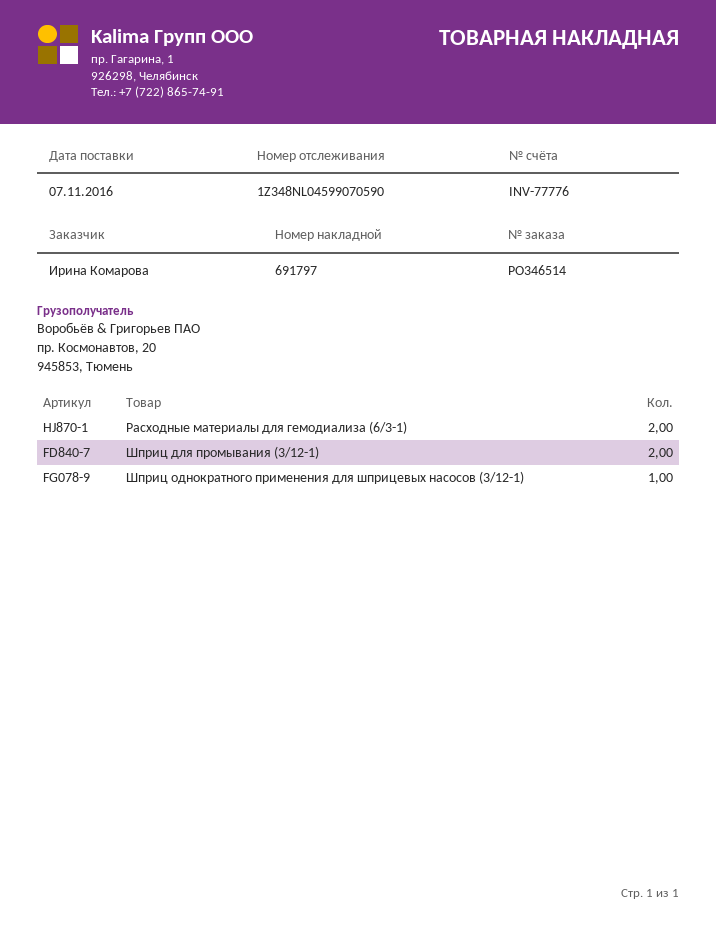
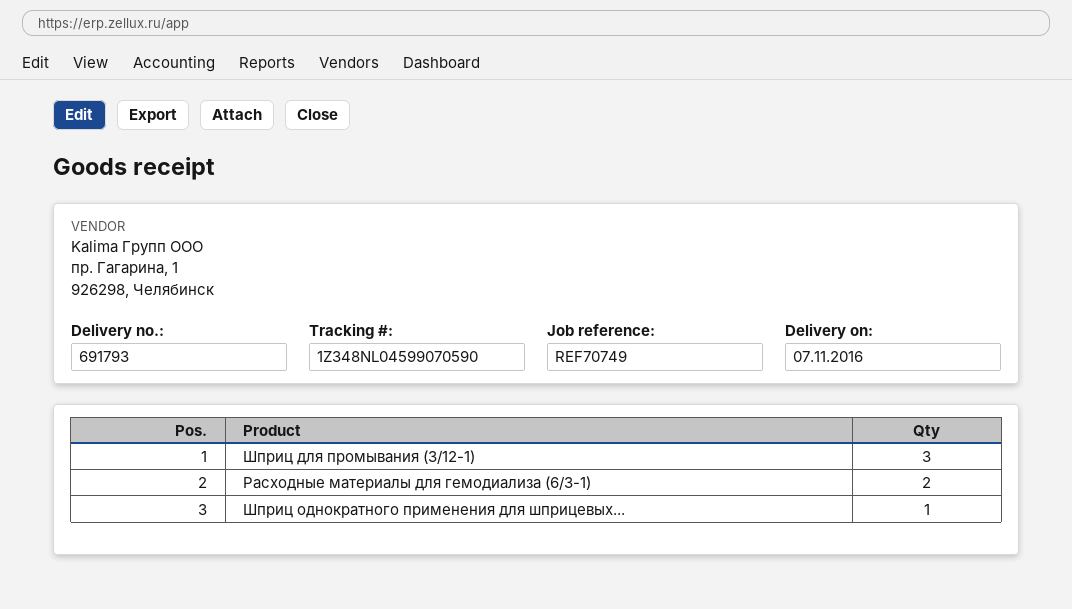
delivery note number: 691797 -> 691793
Шприц для промывания (3/12-1): 2 -> 3

